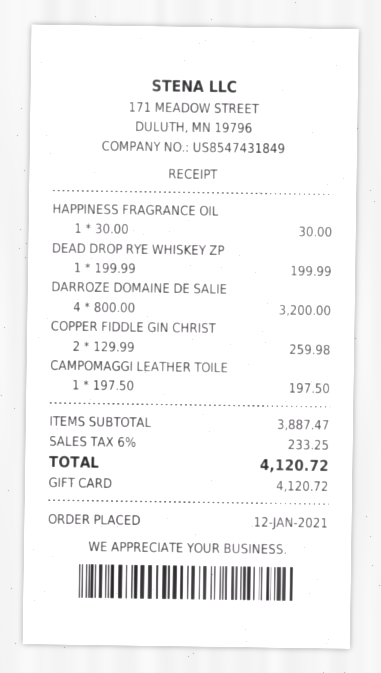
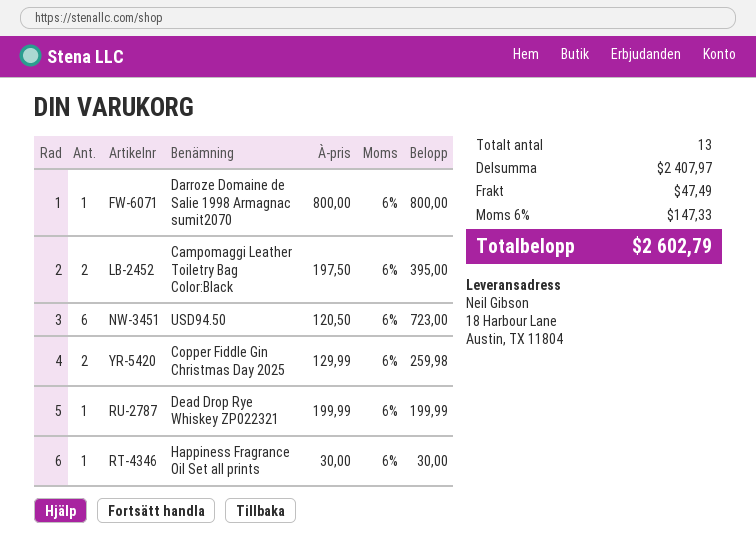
DARROZE DOMAINE DE SALIE: 4 x 800.00 = 3200.00 -> 1 x 800.00 = 800.00
CAMPOMAGGI LEATHER TOILE: 1 x 197.50 = 197.50 -> 2 x 197.50 = 395.00
USD94.50: none -> 6 x 120.50 = 723.00
subtotal: 3887.47 -> 2407.97
shipping: none -> 47.49
tax: 6% = 233.25 -> 6% = 147.33
total: 4120.72 -> 2602.79

